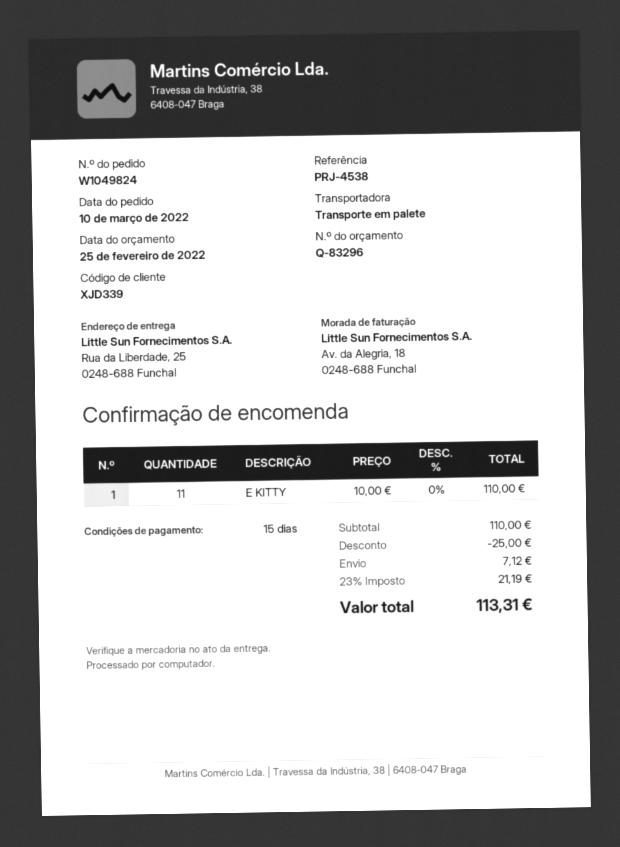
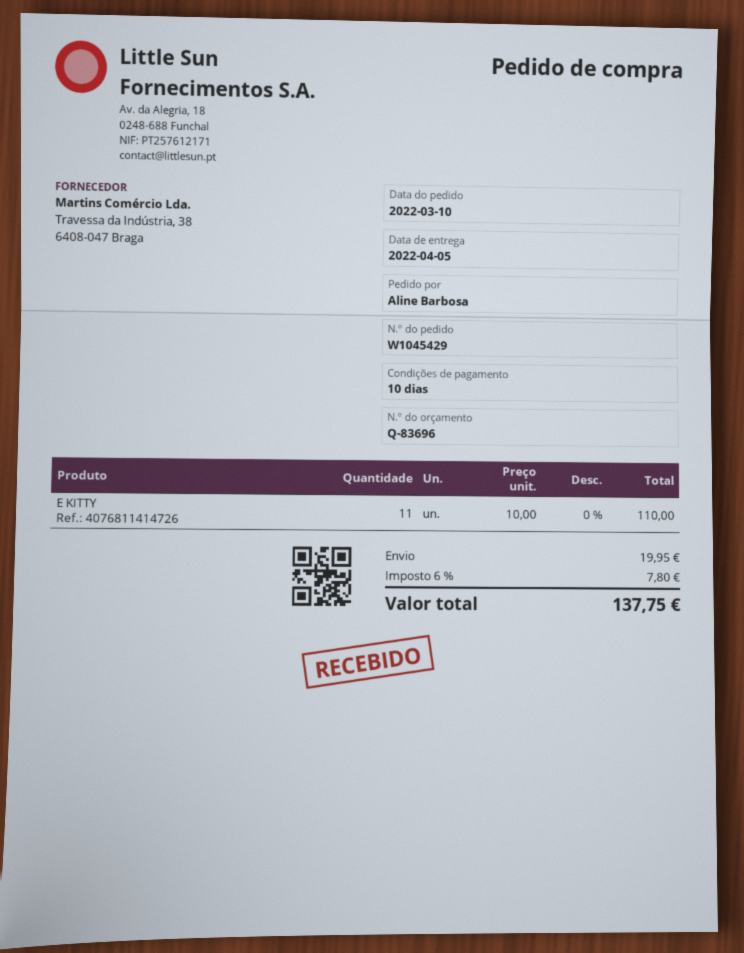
quote number: Q-83296 -> Q-83696
order number: W1049824 -> W1045429
payment terms: 15 days -> 10 days
discount: 25.00 -> none
shipping: 7.12 -> 19.95
tax: 23% = 21.19 -> 6% = 7.80
total: 113.31 -> 137.75

